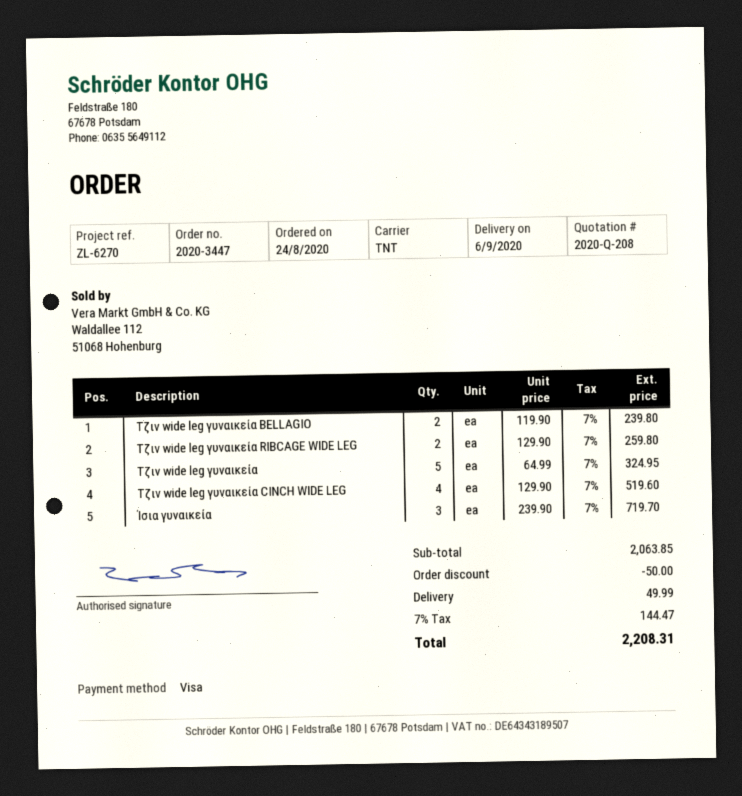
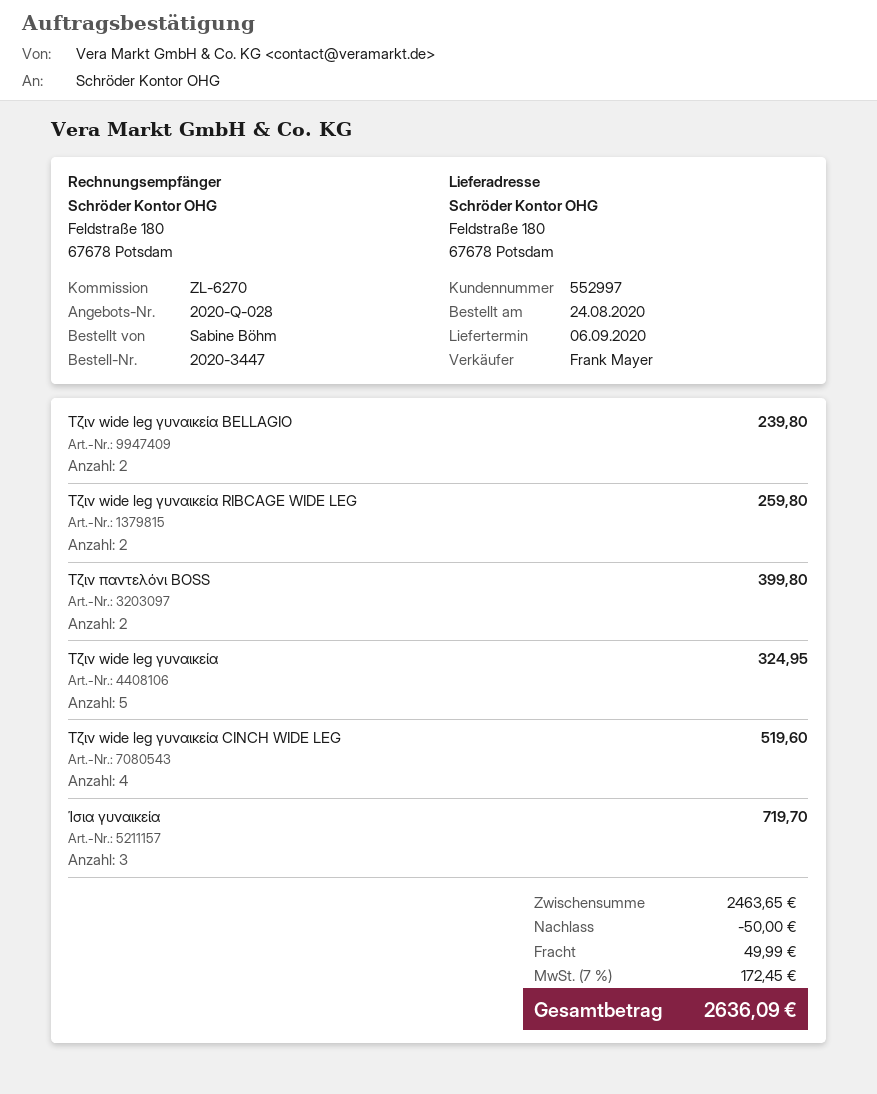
quote number: 2020-Q-208 -> 2020-Q-028
Τζιν παντελόνι BOSS: none -> 2 for 399.80
subtotal: 2063.85 -> 2463.65
tax: 7% = 144.47 -> 7% = 172.45
total: 2208.31 -> 2636.09

